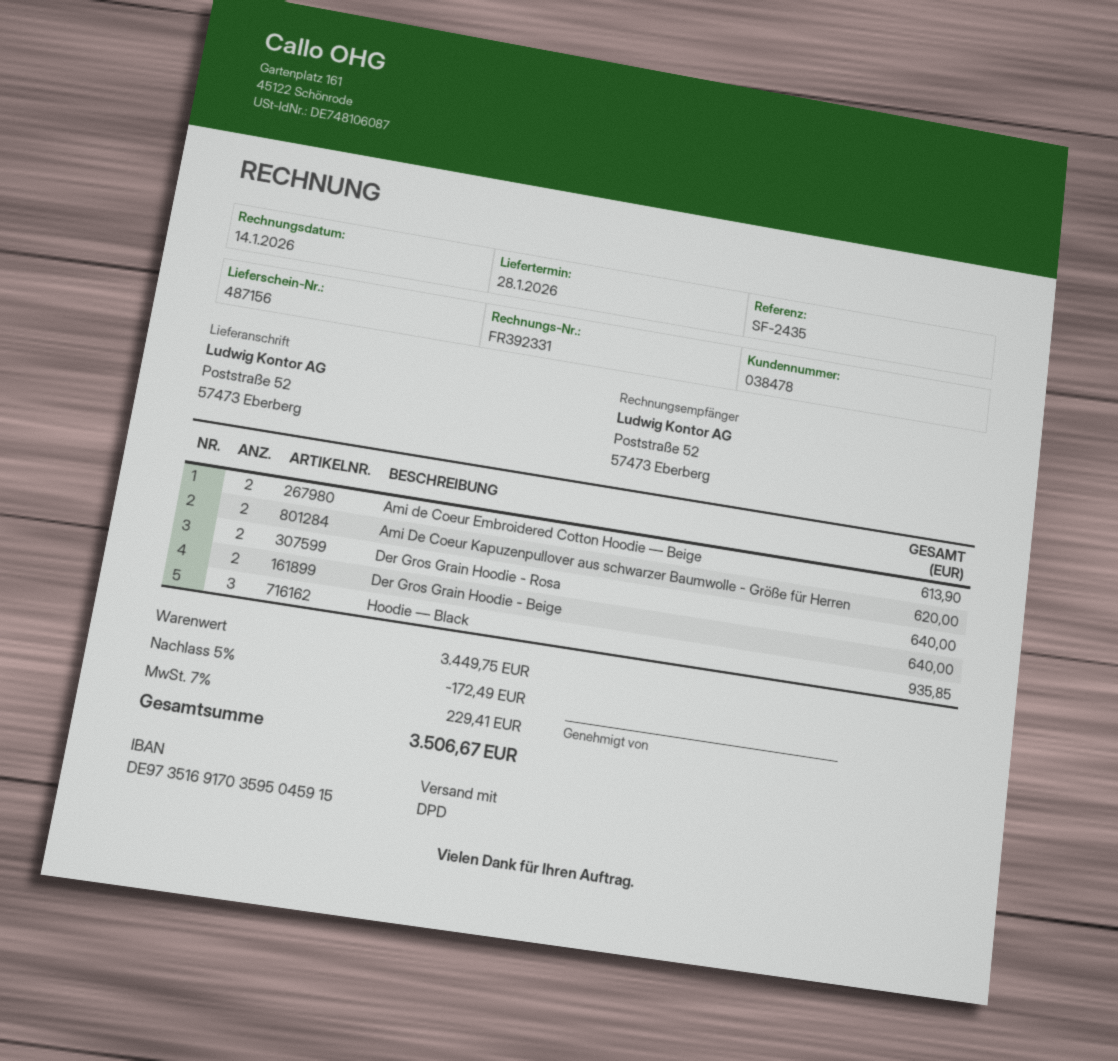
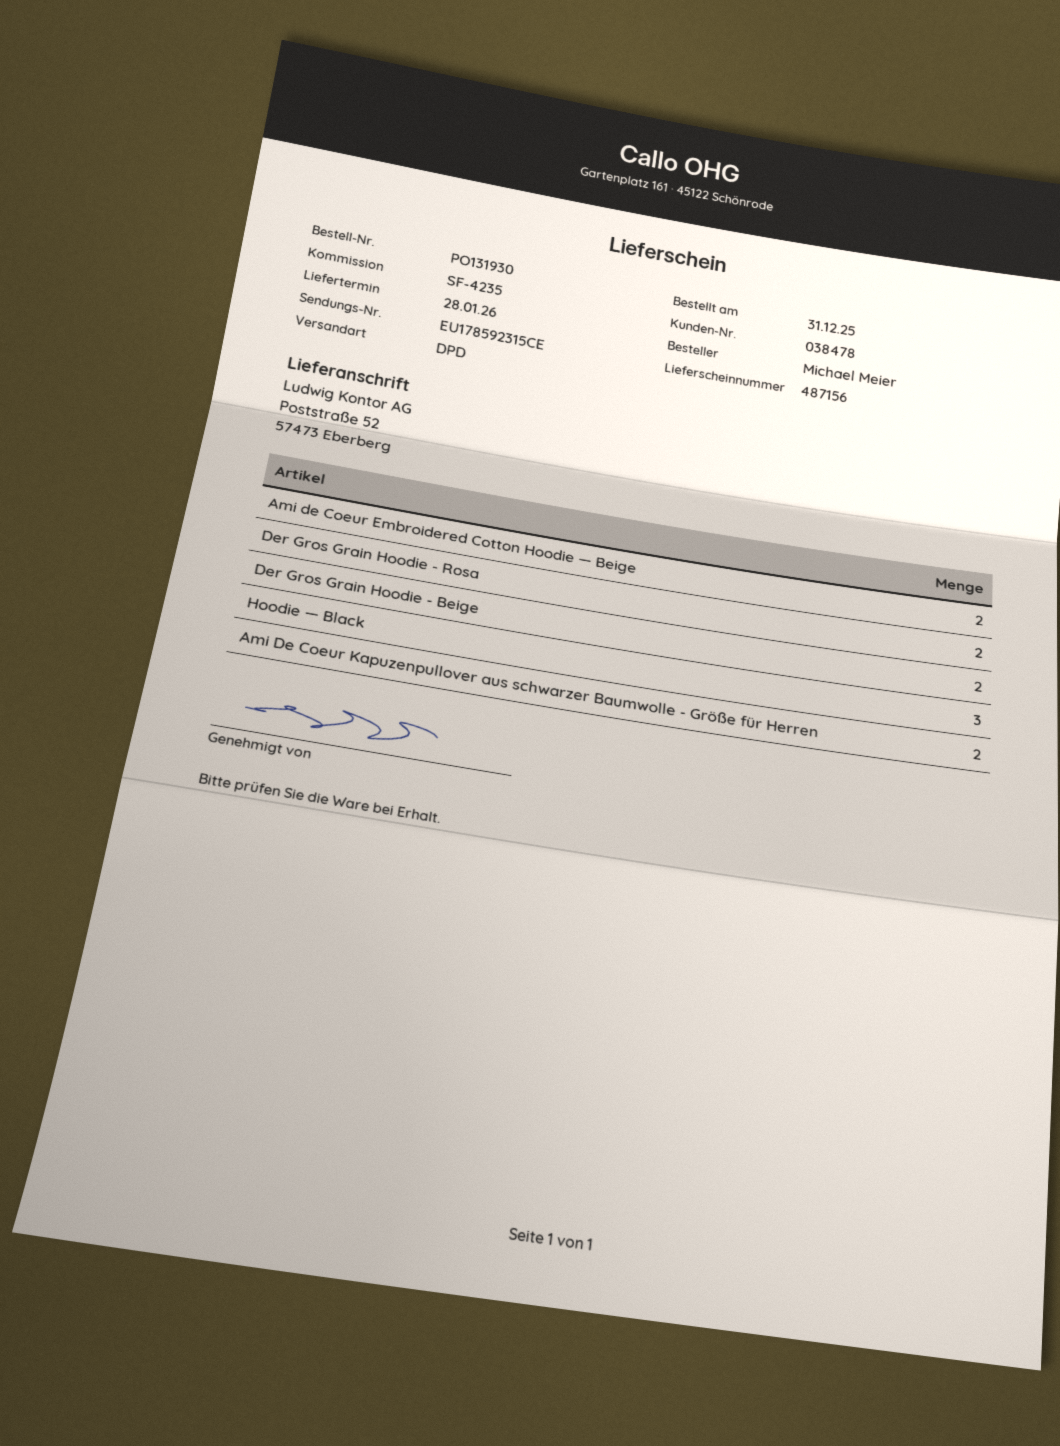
reference: SF-2435 -> SF-4235

